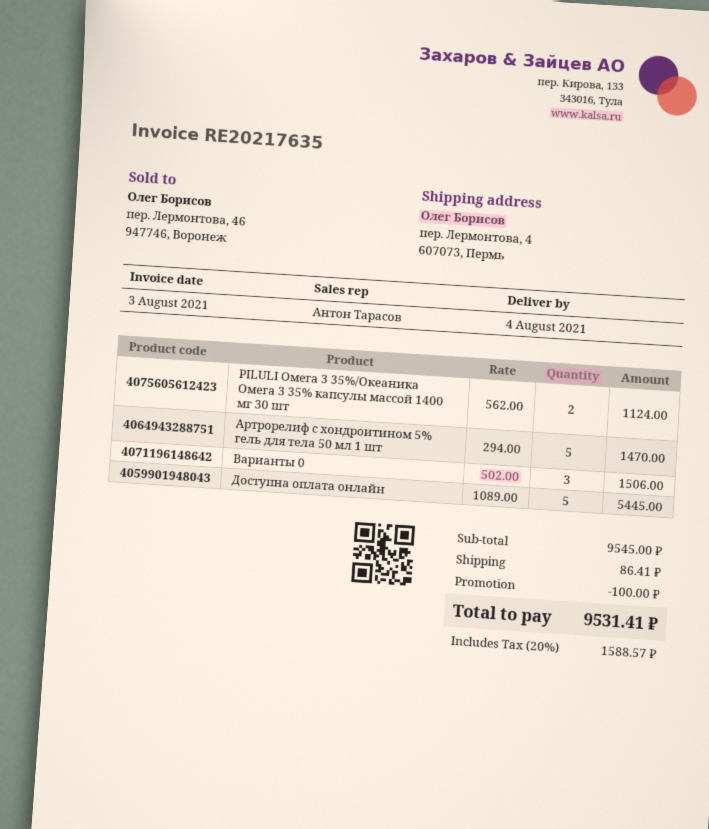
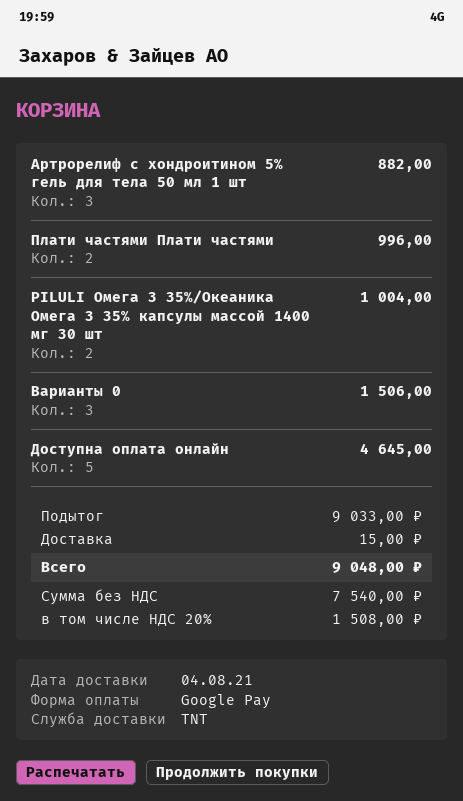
PILULI Омега 3 35%/Океаника Омега 3 35% капсулы массой 1400 мг 30 шт: 2 for 1124.00 -> 2 for 1004.00
Артрорелиф с хондроитином 5% гель для тела 50 мл 1 шт: 5 for 1470.00 -> 3 for 882.00
Доступна оплата онлайн: 5 for 5445.00 -> 5 for 4645.00
Плати частями Плати частями: none -> 2 for 996.00
subtotal: 9545.00 -> 9033.00
discount: 100.00 -> none
shipping: 86.41 -> 15.00
tax: 20% = 1588.57 -> 20% = 1508.00
total: 9531.41 -> 9048.00

